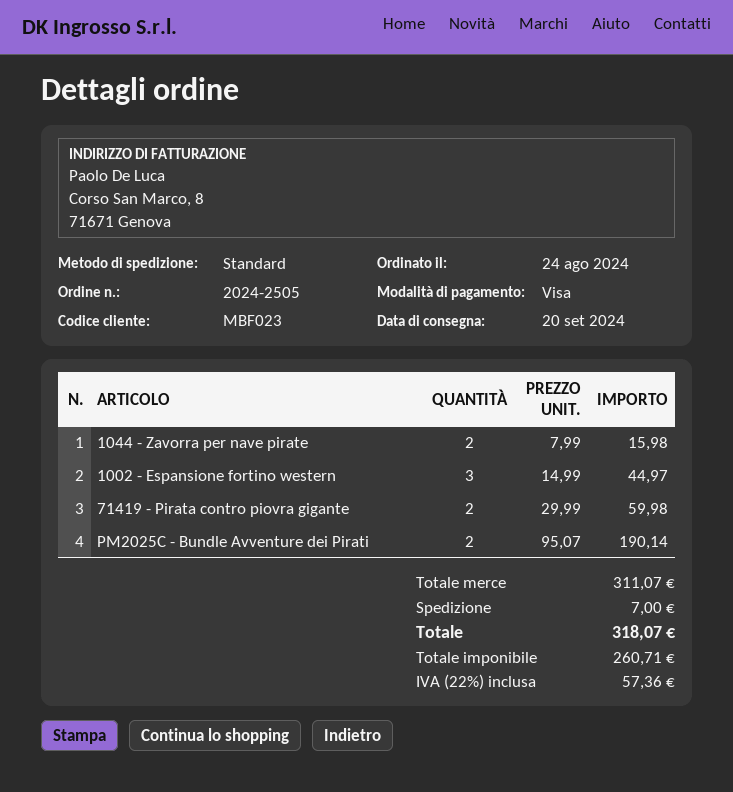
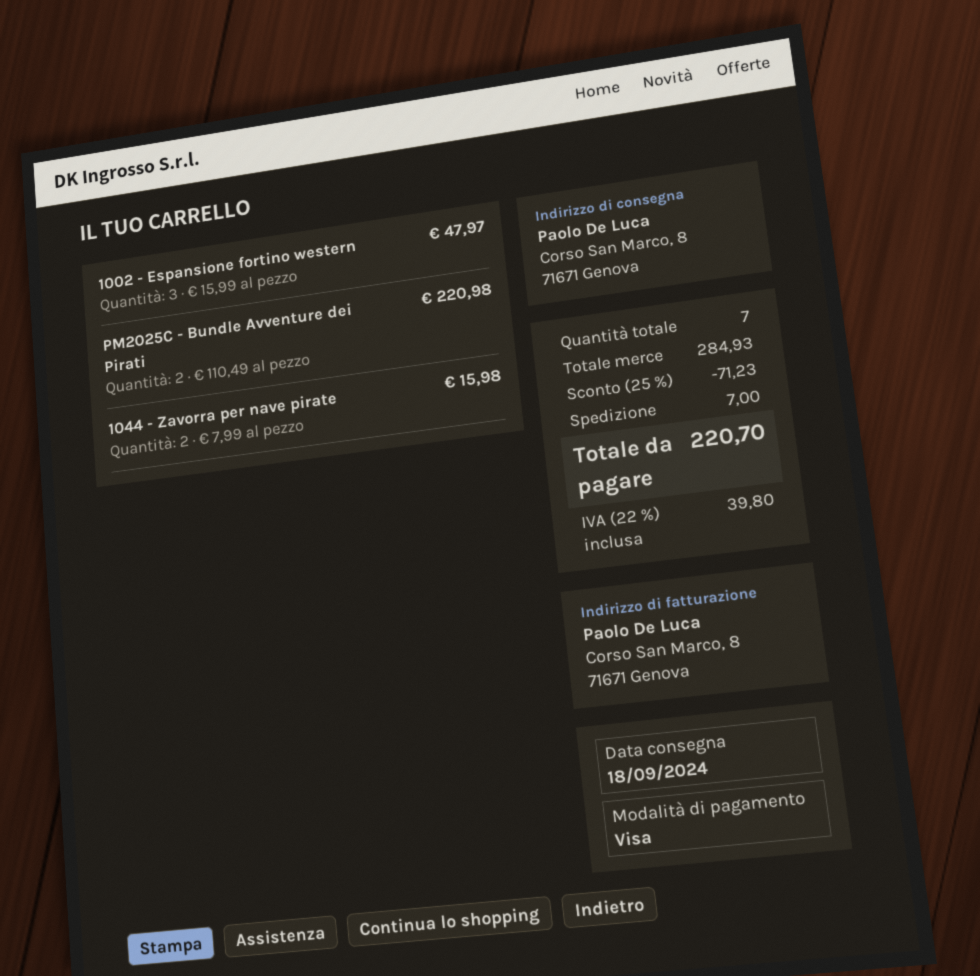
delivery date: 2024-09-20 -> 2024-09-18
1002 - Espansione fortino western: 3 x 14.99 = 44.97 -> 3 x 15.99 = 47.97
71419 - Pirata contro piovra gigante: 2 x 29.99 = 59.98 -> none
PM2025C - Bundle Avventure dei Pirati: 2 x 95.07 = 190.14 -> 2 x 110.49 = 220.98
subtotal: 311.07 -> 284.93
discount: none -> 25% = 71.23
tax: 22% = 57.36 -> 22% = 39.80
total: 318.07 -> 220.70

